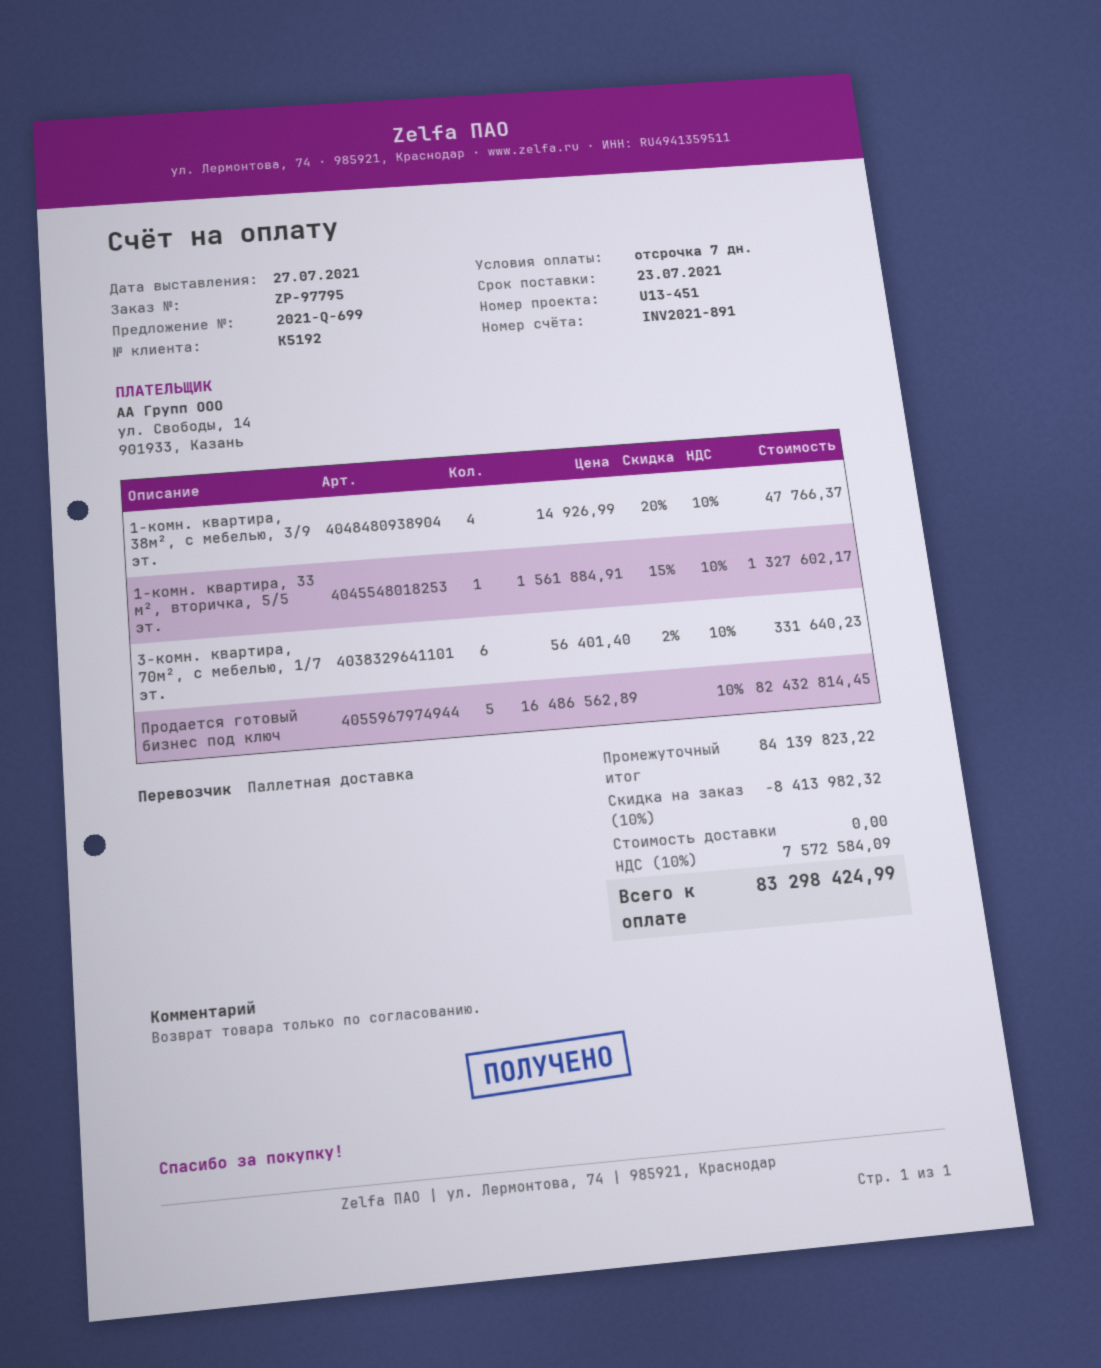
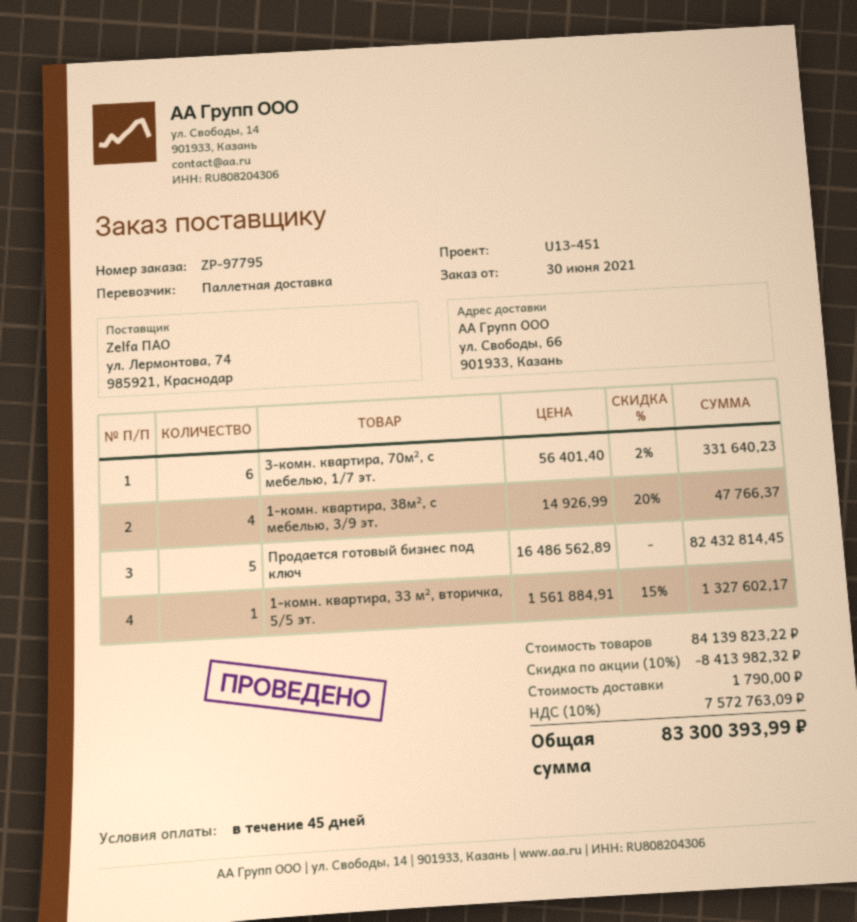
payment terms: 7 days -> 45 days
shipping: 0.00 -> 1790.00
tax: 10% = 7572584.09 -> 10% = 7572763.09
total: 83298424.99 -> 83300393.99

